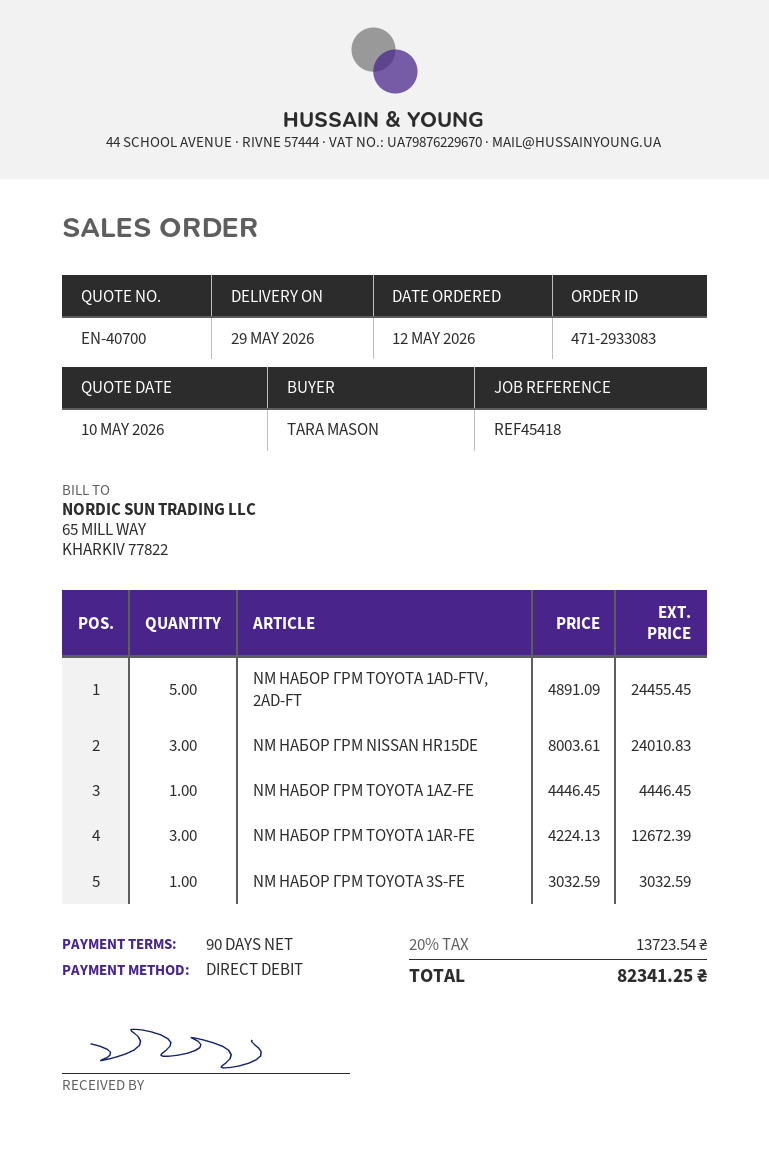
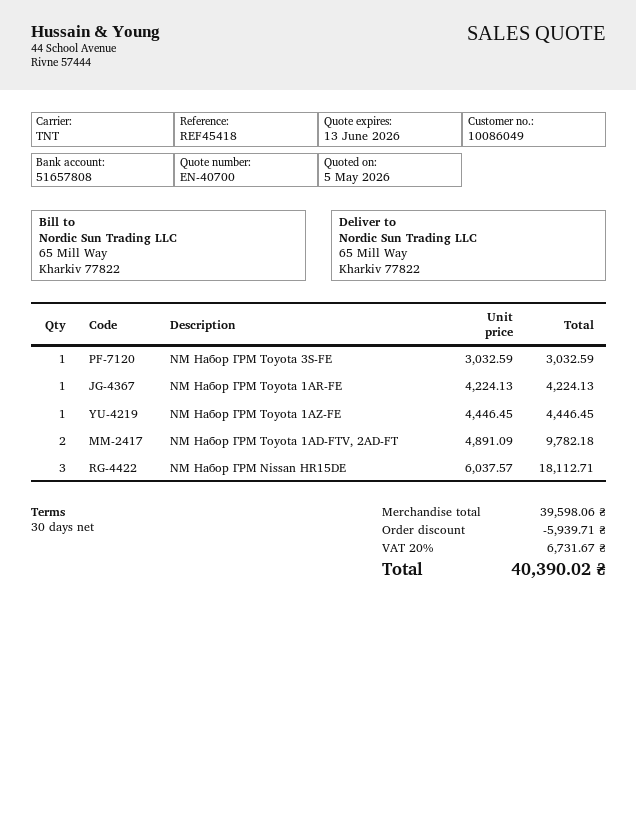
quote date: 2026-05-10 -> 2026-05-05
payment terms: 90 days -> 30 days
NM НАБОР ГРМ TOYOTA 1AD-FTV, 2AD-FT: 5 x 4891.09 = 24455.45 -> 2 x 4891.09 = 9782.18
NM НАБОР ГРМ NISSAN HR15DE: 3 x 8003.61 = 24010.83 -> 3 x 6037.57 = 18112.71
NM НАБОР ГРМ TOYOTA 1AR-FE: 3 x 4224.13 = 12672.39 -> 1 x 4224.13 = 4224.13
discount: none -> 5939.71
tax: 20% = 13723.54 -> 20% = 6731.67
total: 82341.25 -> 40390.02

